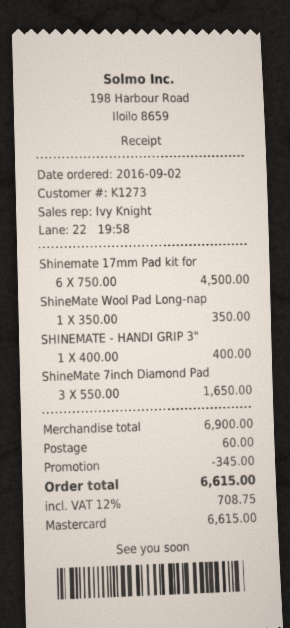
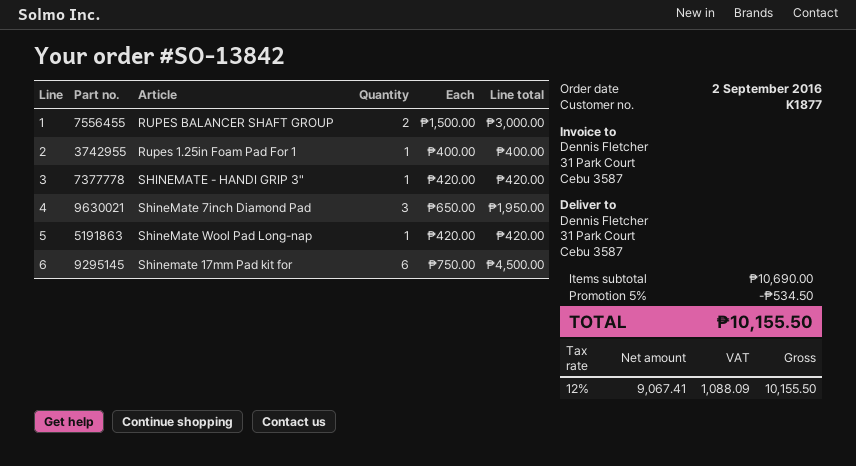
customer number: K1273 -> K1877
ShineMate Wool Pad Long-nap: 1 x 350.00 = 350.00 -> 1 x 420.00 = 420.00
SHINEMATE - HANDI GRIP 3": 1 x 400.00 = 400.00 -> 1 x 420.00 = 420.00
ShineMate 7inch Diamond Pad: 3 x 550.00 = 1650.00 -> 3 x 650.00 = 1950.00
RUPES BALANCER SHAFT GROUP: none -> 2 x 1500.00 = 3000.00
Rupes 1.25in Foam Pad For 1: none -> 1 x 400.00 = 400.00
subtotal: 6900.00 -> 10690.00
discount: 345.00 -> 534.50
shipping: 60.00 -> none
tax: 12% = 708.75 -> 12% = 1088.09
total: 6615.00 -> 10155.50

